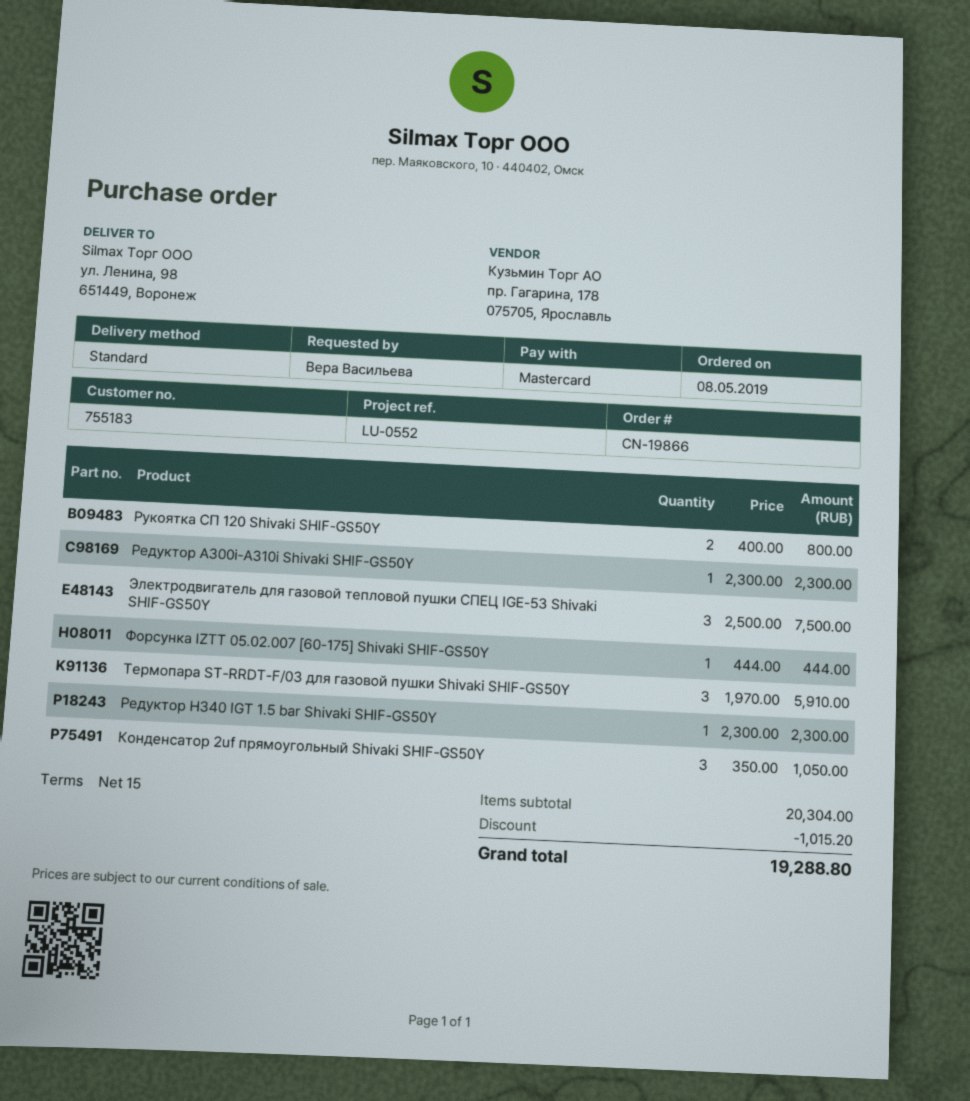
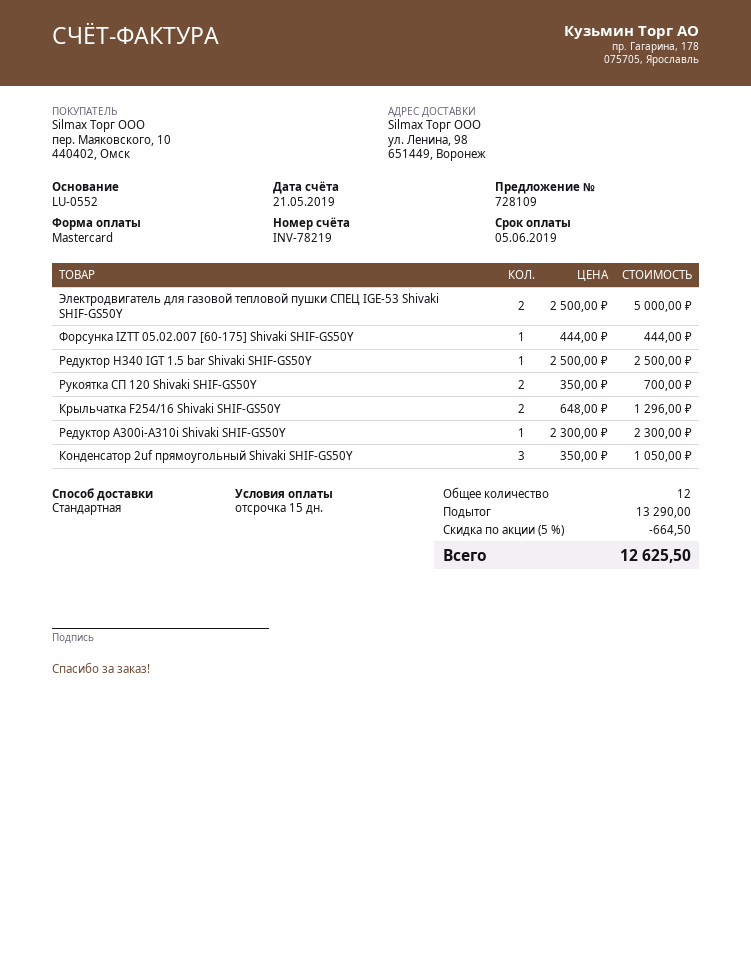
Рукоятка СП 120 Shivaki SHIF-GS50Y: 2 x 400.00 = 800.00 -> 2 x 350.00 = 700.00
Электродвигатель для газовой тепловой пушки СПЕЦ IGE-53 Shivaki SHIF-GS50Y: 3 x 2500.00 = 7500.00 -> 2 x 2500.00 = 5000.00
Термопара ST-RRDT-F/03 для газовой пушки Shivaki SHIF-GS50Y: 3 x 1970.00 = 5910.00 -> none
Редуктор H340 IGT 1.5 bar Shivaki SHIF-GS50Y: 1 x 2300.00 = 2300.00 -> 1 x 2500.00 = 2500.00
Крыльчатка F254/16 Shivaki SHIF-GS50Y: none -> 2 x 648.00 = 1296.00
subtotal: 20304.00 -> 13290.00
discount: 1015.20 -> 664.50
total: 19288.80 -> 12625.50

